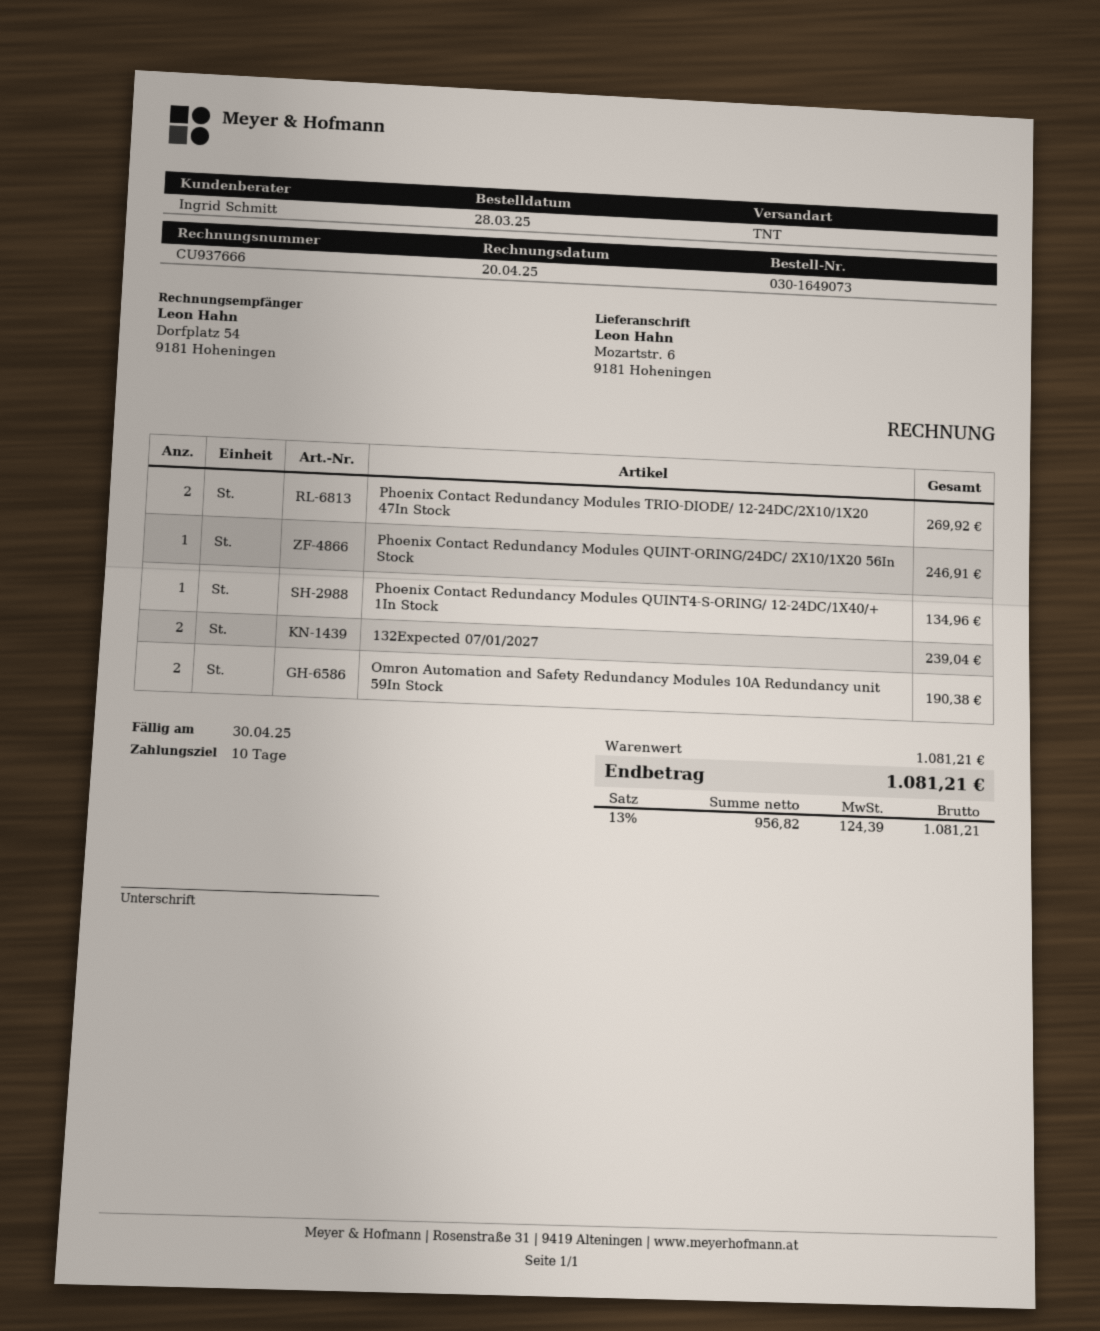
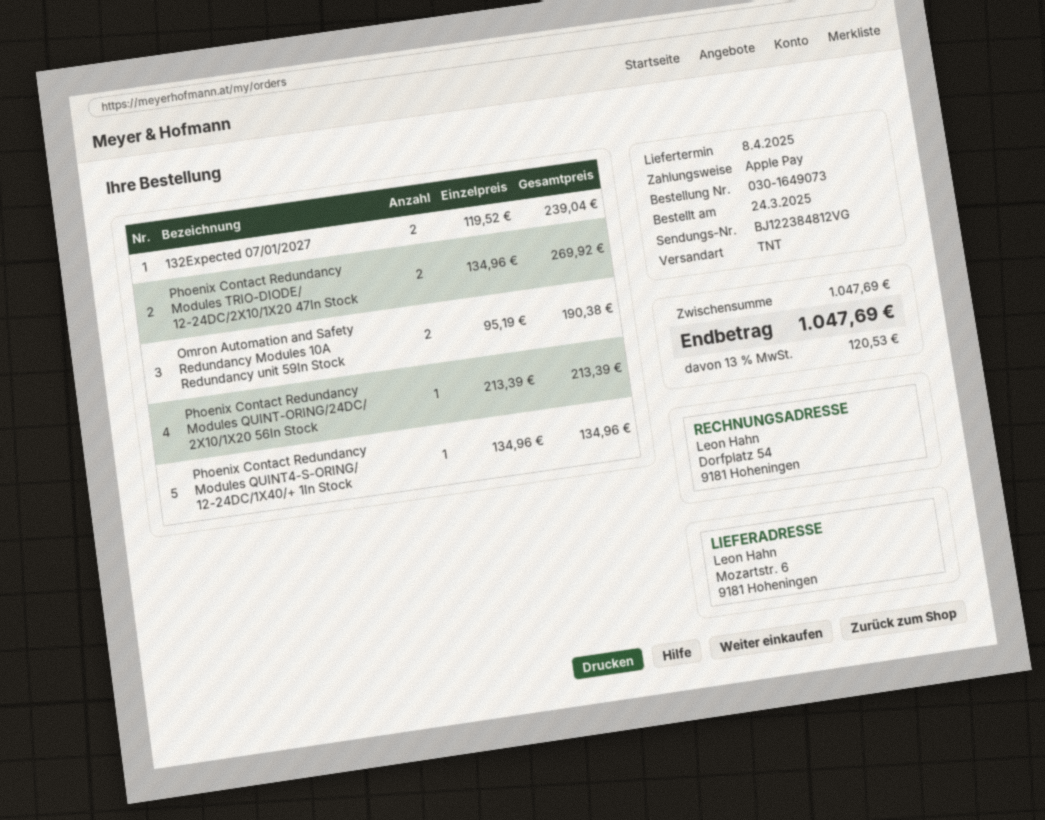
order date: 2025-03-28 -> 2025-03-24
Phoenix Contact Redundancy Modules QUINT-ORING/24DC/ 2X10/1X20 56In Stock: 1 for 246.91 -> 1 for 213.39
subtotal: 1081.21 -> 1047.69
tax: 13% = 124.39 -> 13% = 120.53
total: 1081.21 -> 1047.69

